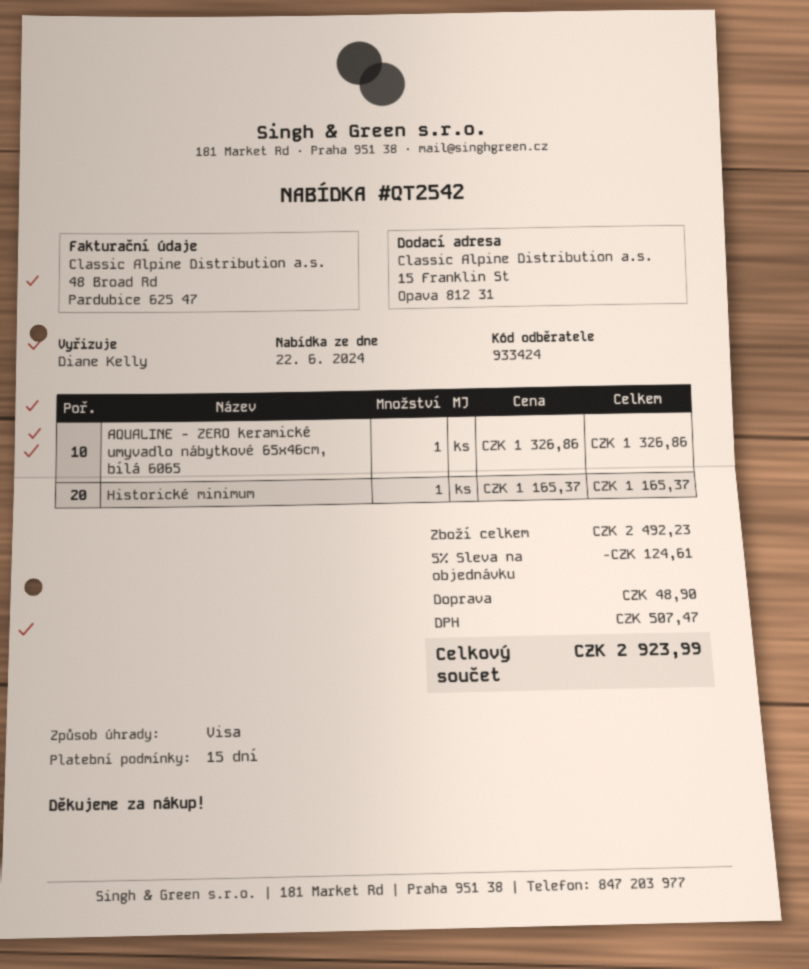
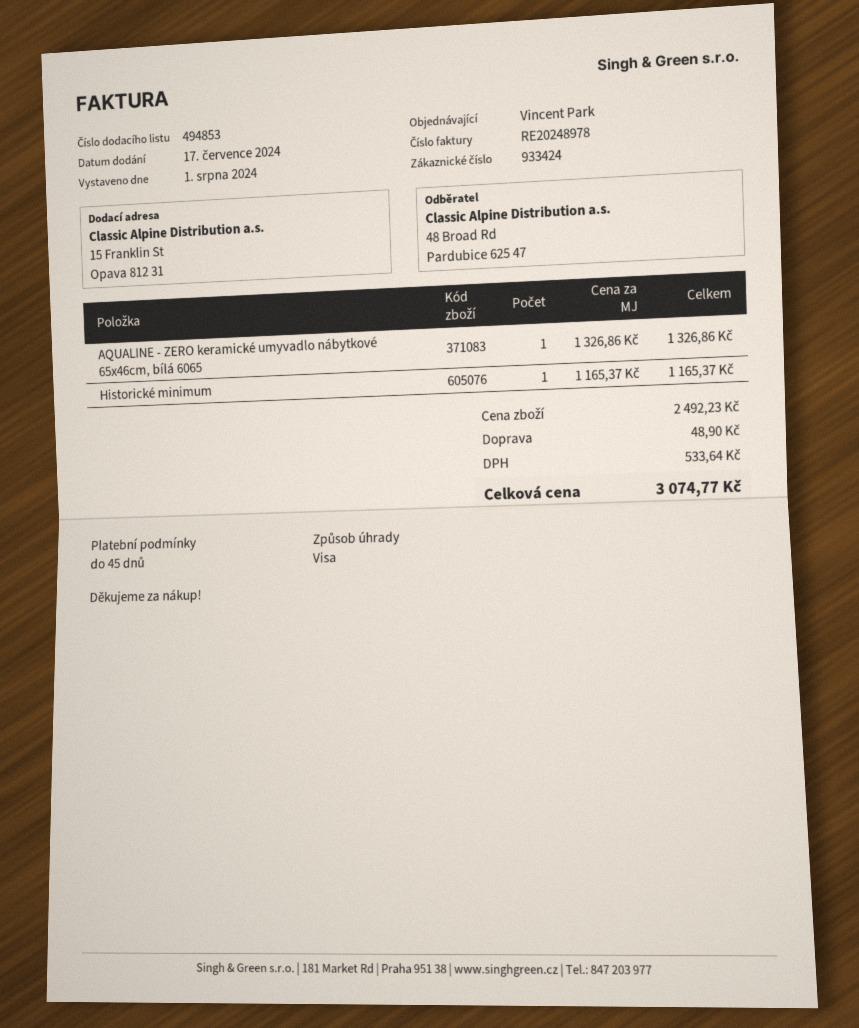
payment terms: 15 days -> 45 days
discount: 5% = 124.61 -> none
tax: 507.47 -> 533.64
total: 2923.99 -> 3074.77

